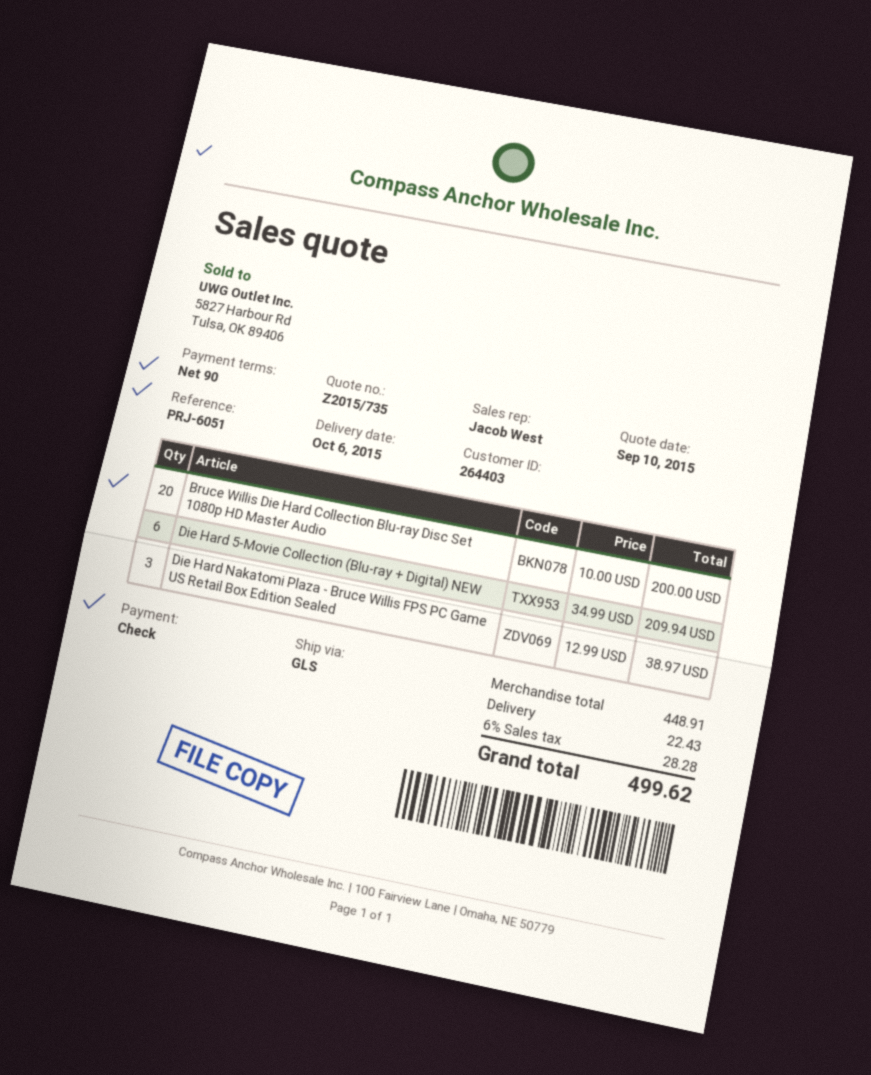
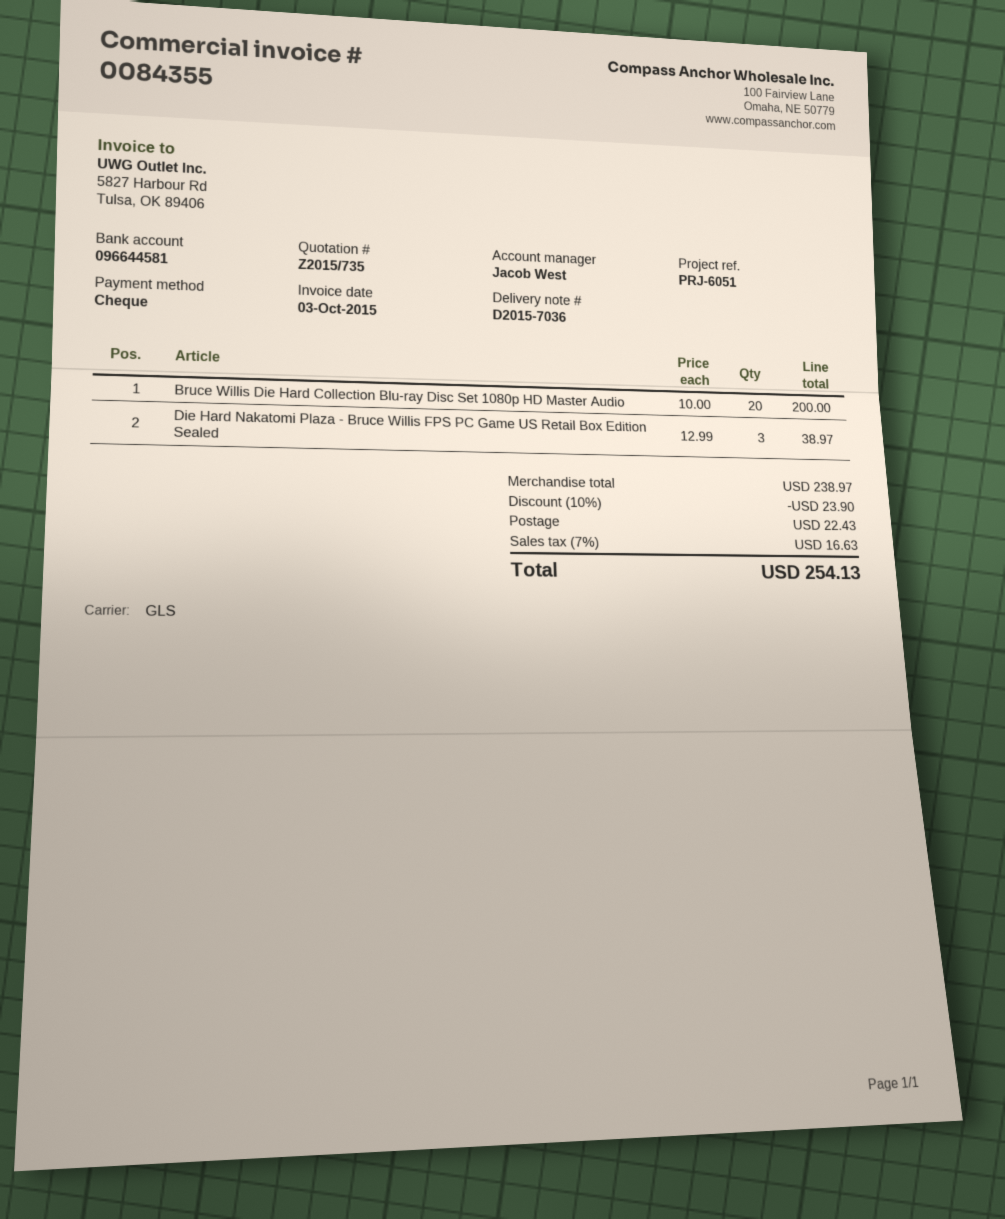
Die Hard 5-Movie Collection (Blu-ray + Digital) NEW: 6 x 34.99 = 209.94 -> none
subtotal: 448.91 -> 238.97
discount: none -> 10% = 23.90
tax: 6% = 28.28 -> 7% = 16.63
total: 499.62 -> 254.13

